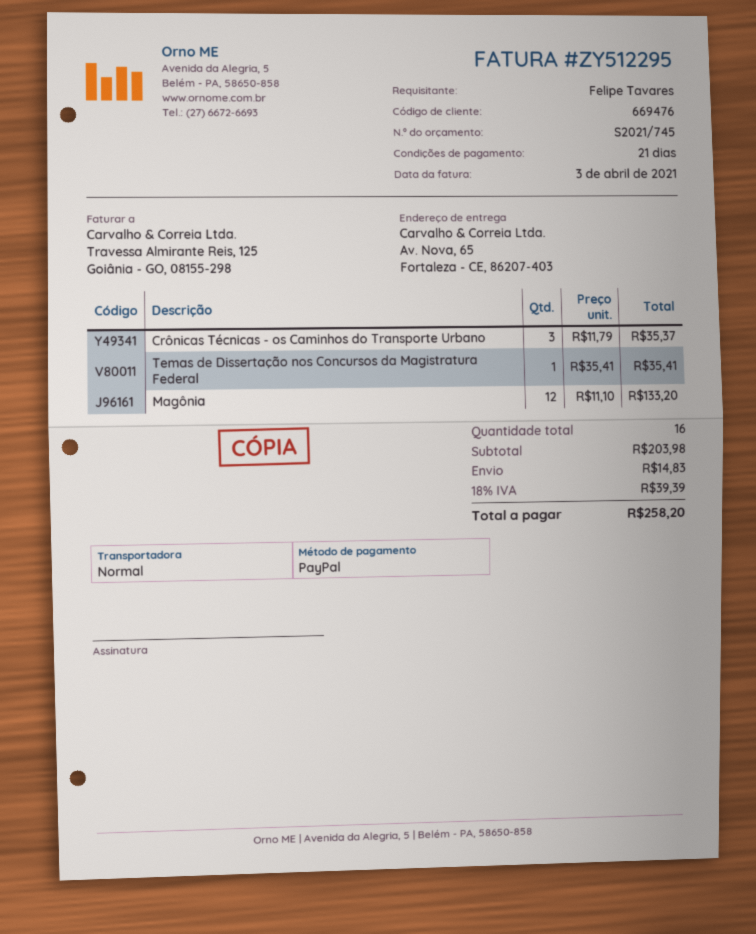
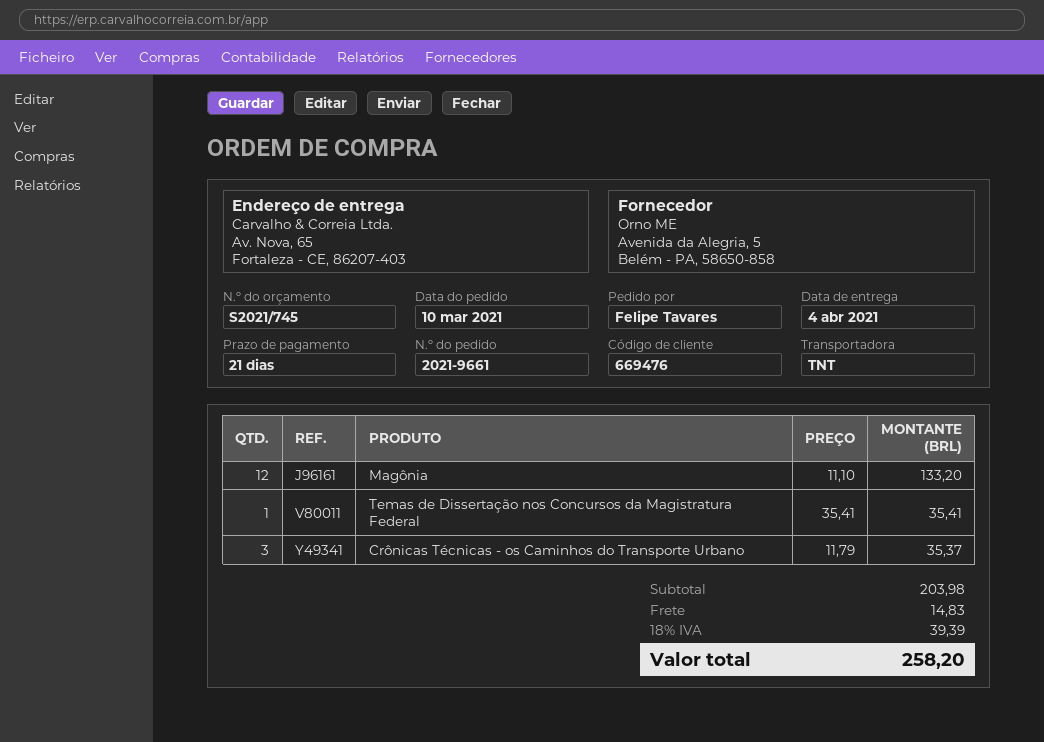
shipping method: standard -> TNT

